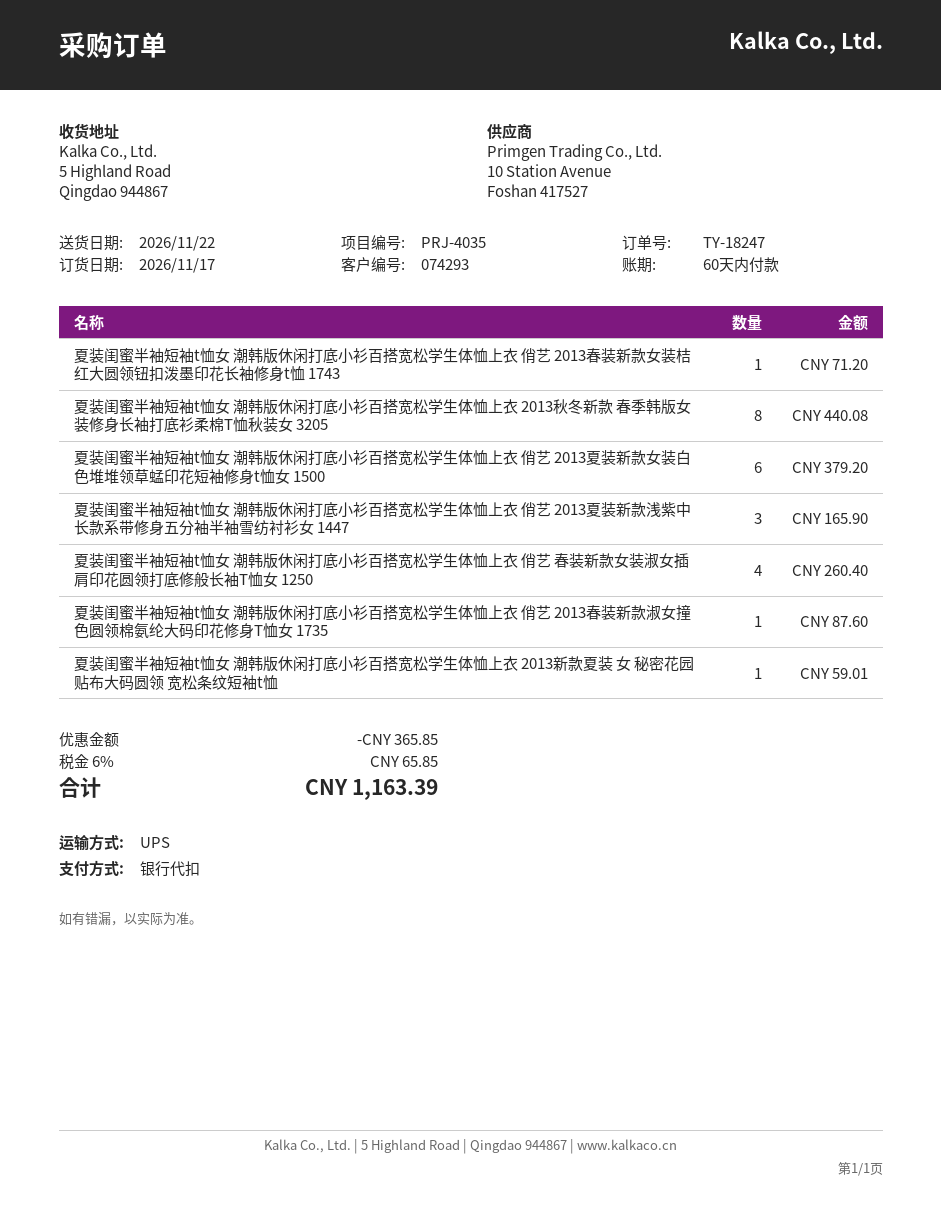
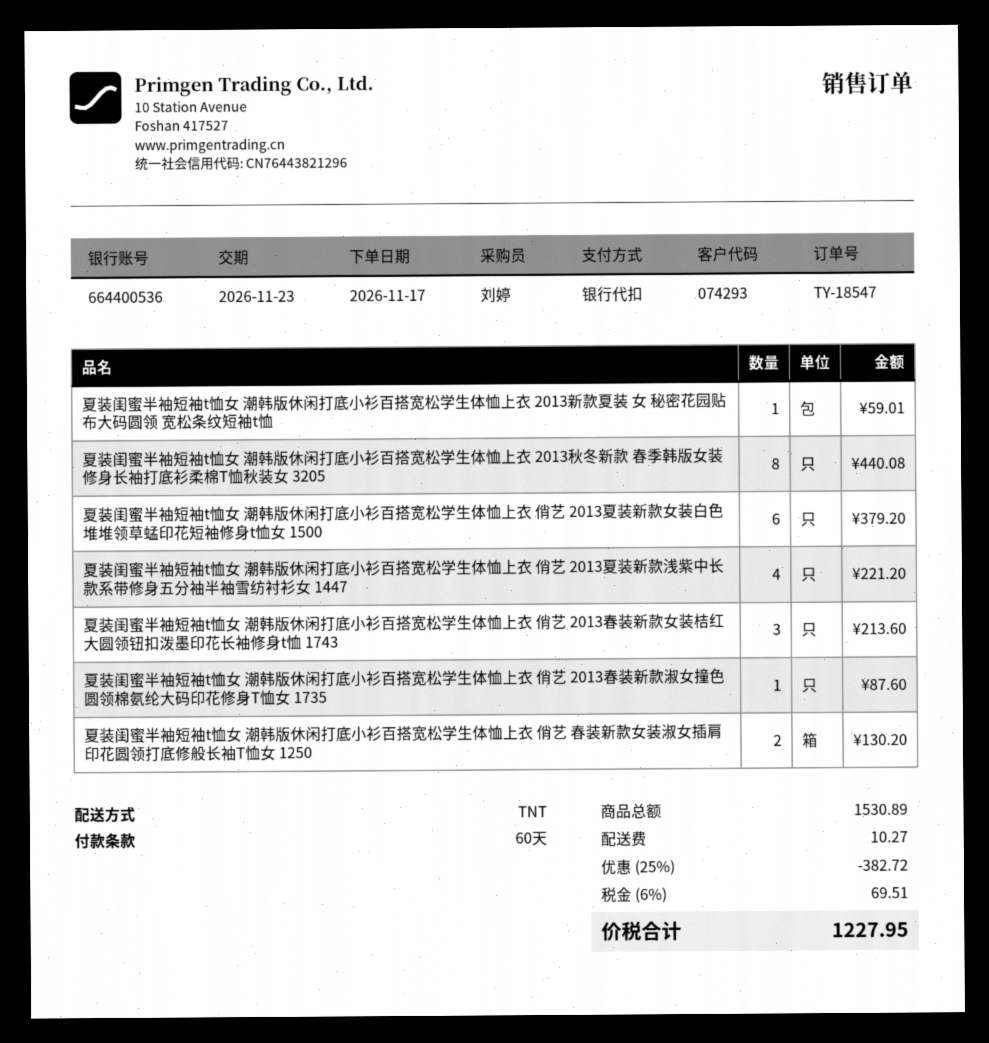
order number: TY-18247 -> TY-18547
delivery date: 2026-11-22 -> 2026-11-23
shipping method: UPS -> TNT
夏装闺蜜半袖短袖t恤女 潮韩版休闲打底小衫百搭宽松学生体恤上衣 俏艺 2013春装新款女装桔红大圆领钮扣泼墨印花长袖修身t恤 1743: 1 for 71.20 -> 3 for 213.60
夏装闺蜜半袖短袖t恤女 潮韩版休闲打底小衫百搭宽松学生体恤上衣 俏艺 2013夏装新款浅紫中长款系带修身五分袖半袖雪纺衬衫女 1447: 3 for 165.90 -> 4 for 221.20
夏装闺蜜半袖短袖t恤女 潮韩版休闲打底小衫百搭宽松学生体恤上衣 俏艺 春装新款女装淑女插肩印花圆领打底修般长袖T恤女 1250: 4 for 260.40 -> 2 for 130.20
discount: 365.85 -> 382.72
shipping: none -> 10.27
tax: 6% = 65.85 -> 6% = 69.51
total: 1163.39 -> 1227.95

